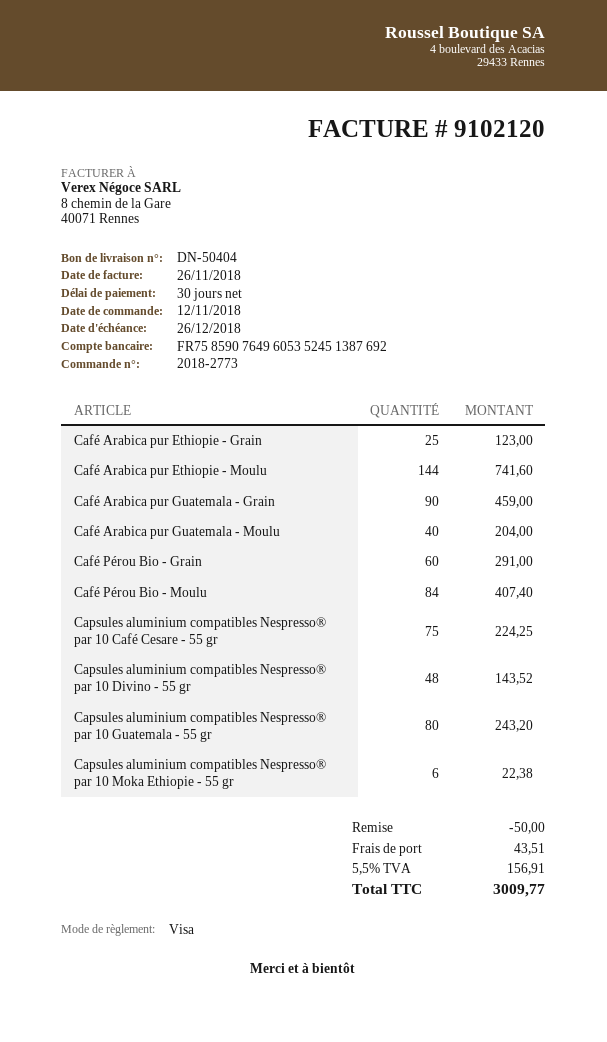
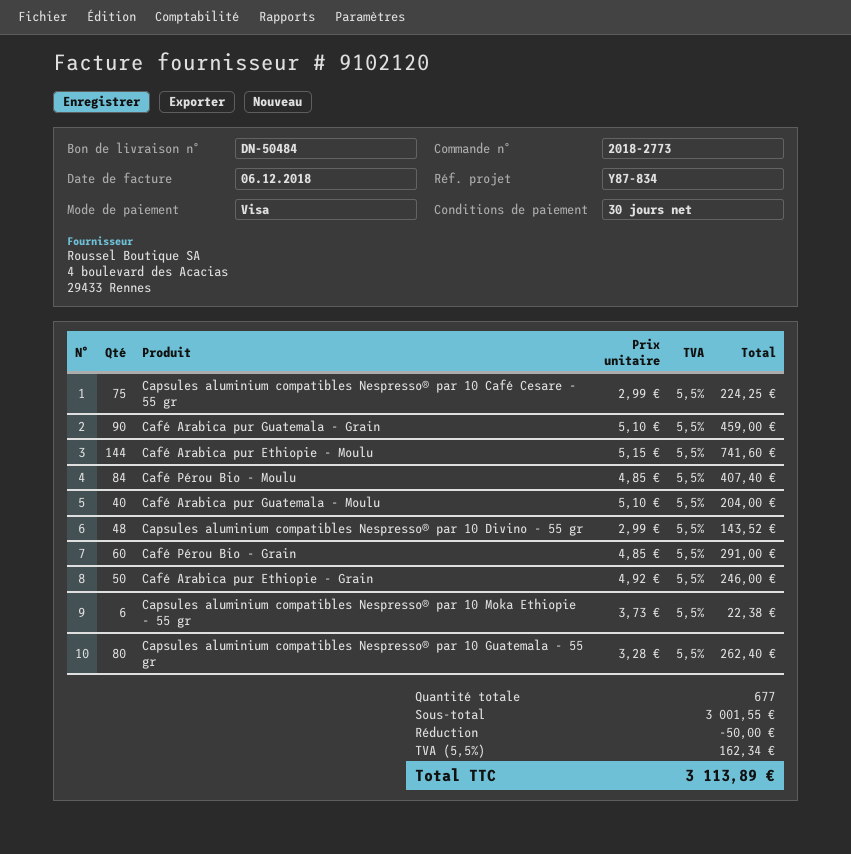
delivery note number: DN-50404 -> DN-50484
invoice date: 2018-11-26 -> 2018-12-06
Café Arabica pur Ethiopie - Grain: 25 for 123.00 -> 50 for 246.00
Capsules aluminium compatibles Nespresso® par 10 Guatemala - 55 gr: 80 for 243.20 -> 80 for 262.40
shipping: 43.51 -> none
tax: 5.5% = 156.91 -> 5.5% = 162.34
total: 3009.77 -> 3113.89

